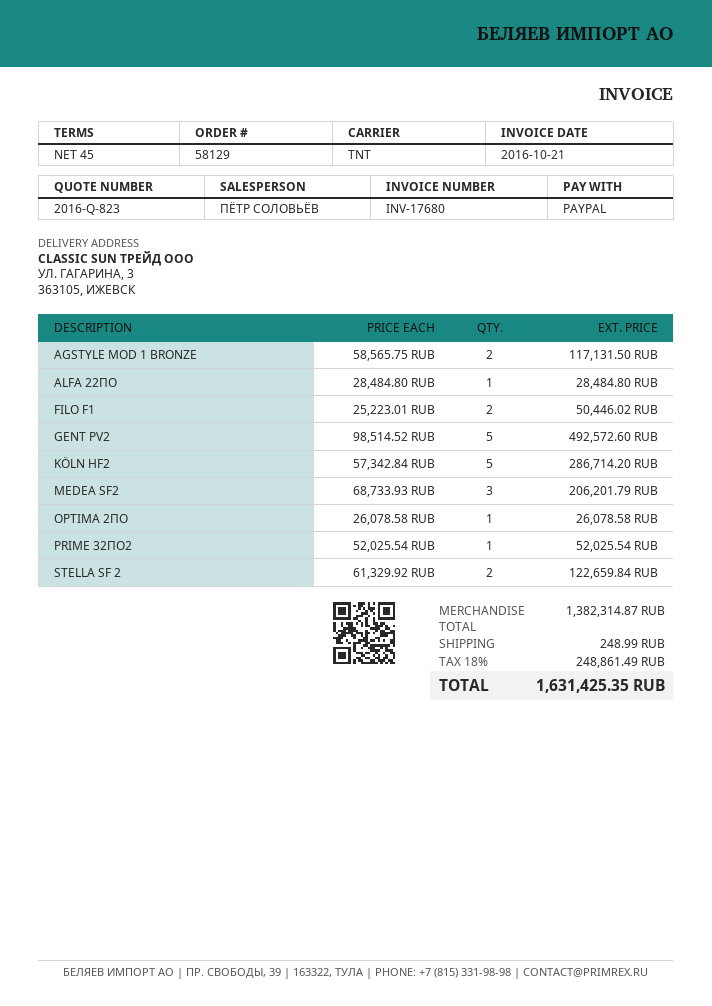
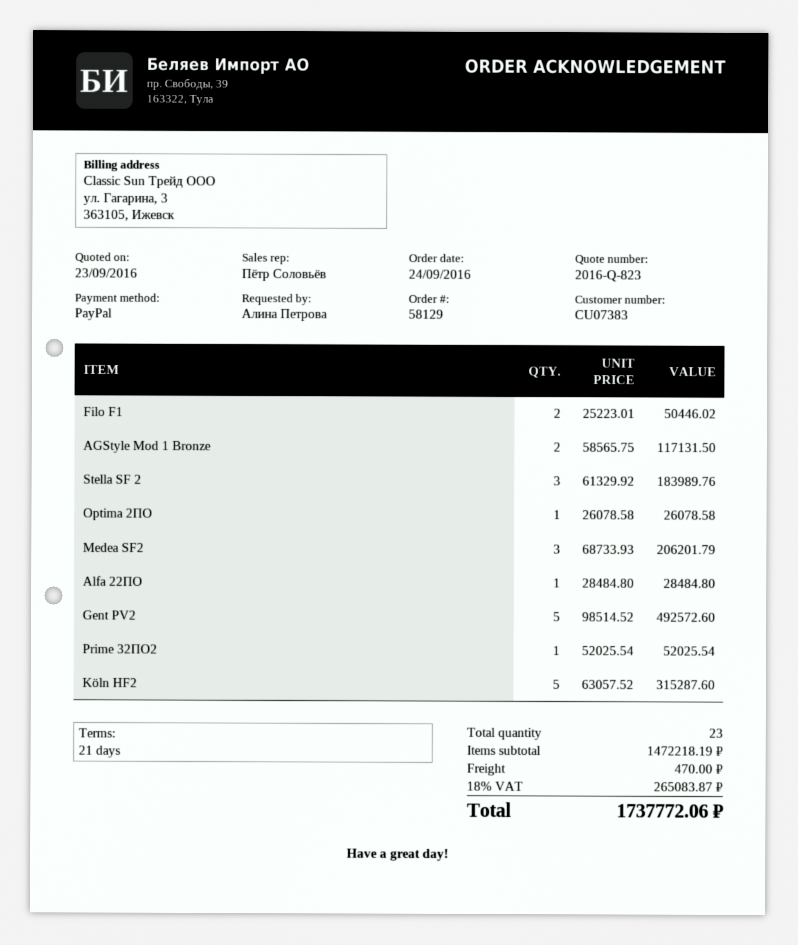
payment terms: 45 days -> 21 days
KÖLN HF2: 5 x 57342.84 = 286714.20 -> 5 x 63057.52 = 315287.60
STELLA SF 2: 2 x 61329.92 = 122659.84 -> 3 x 61329.92 = 183989.76
subtotal: 1382314.87 -> 1472218.19
shipping: 248.99 -> 470.00
tax: 18% = 248861.49 -> 18% = 265083.87
total: 1631425.35 -> 1737772.06

